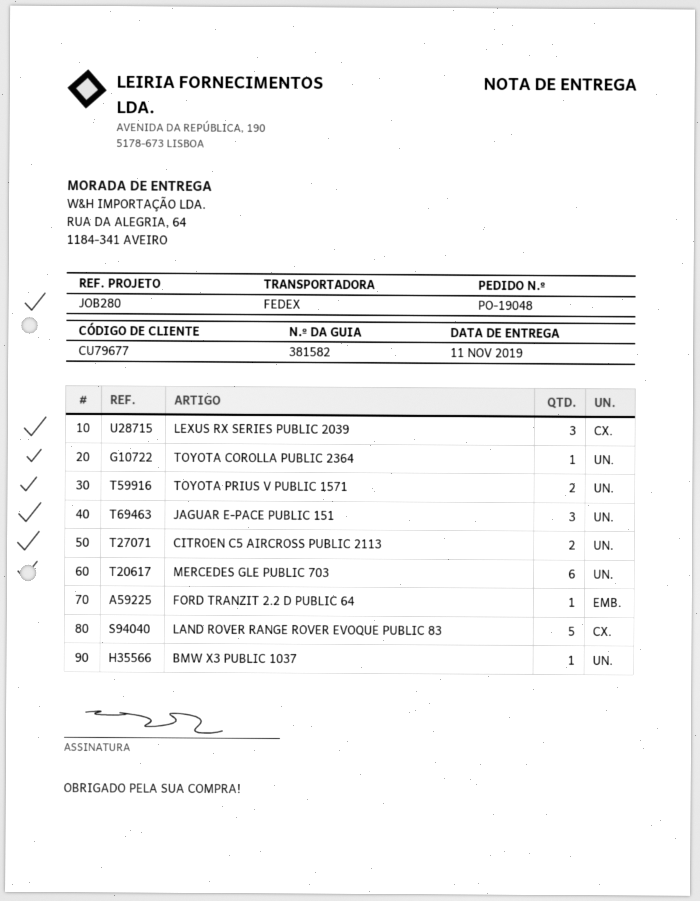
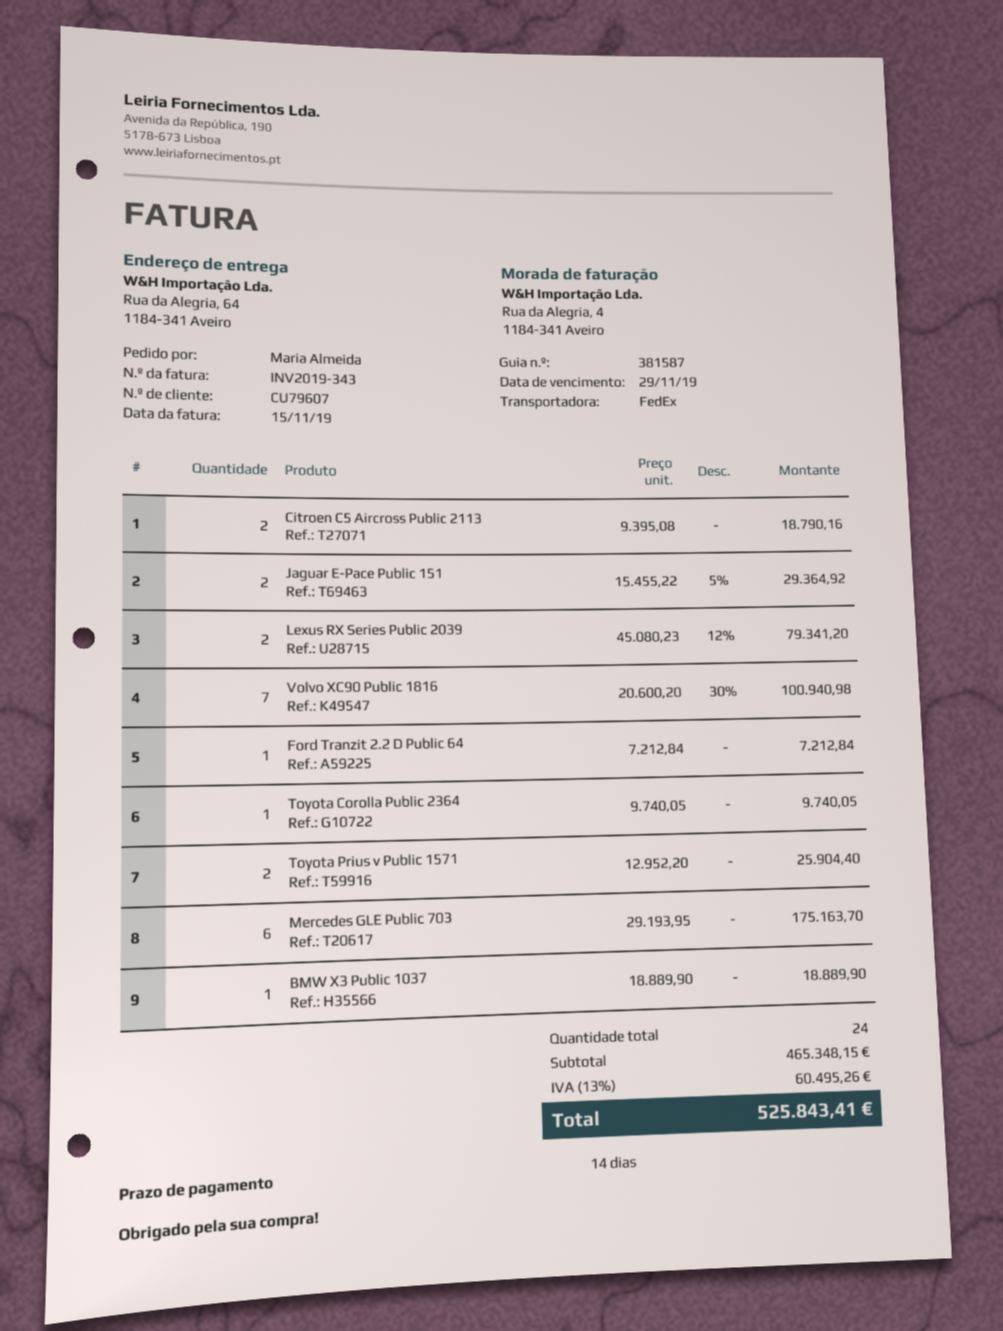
delivery note number: 381582 -> 381587
customer number: CU79677 -> CU79607
LEXUS RX SERIES PUBLIC 2039: 3 -> 2
JAGUAR E-PACE PUBLIC 151: 3 -> 2
LAND ROVER RANGE ROVER EVOQUE PUBLIC 83: 5 -> none
Volvo XC90 Public 1816: none -> 7

